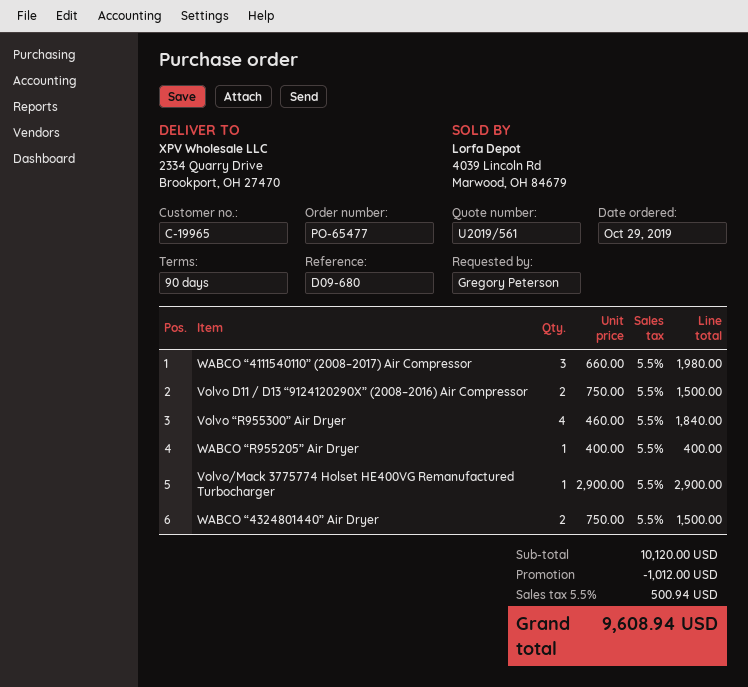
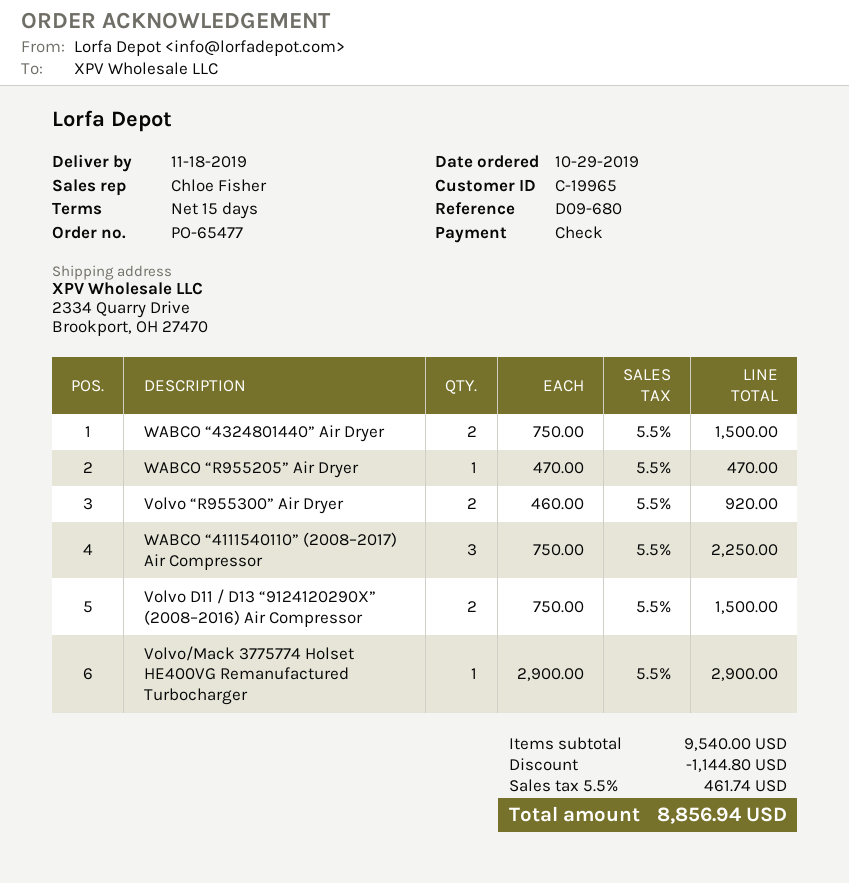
payment terms: 90 days -> 15 days
WABCO “4111540110” (2008–2017) Air Compressor: 3 x 660.00 = 1980.00 -> 3 x 750.00 = 2250.00
Volvo “R955300” Air Dryer: 4 x 460.00 = 1840.00 -> 2 x 460.00 = 920.00
WABCO “R955205” Air Dryer: 1 x 400.00 = 400.00 -> 1 x 470.00 = 470.00
subtotal: 10120.00 -> 9540.00
discount: 1012.00 -> 1144.80
tax: 5.5% = 500.94 -> 5.5% = 461.74
total: 9608.94 -> 8856.94

